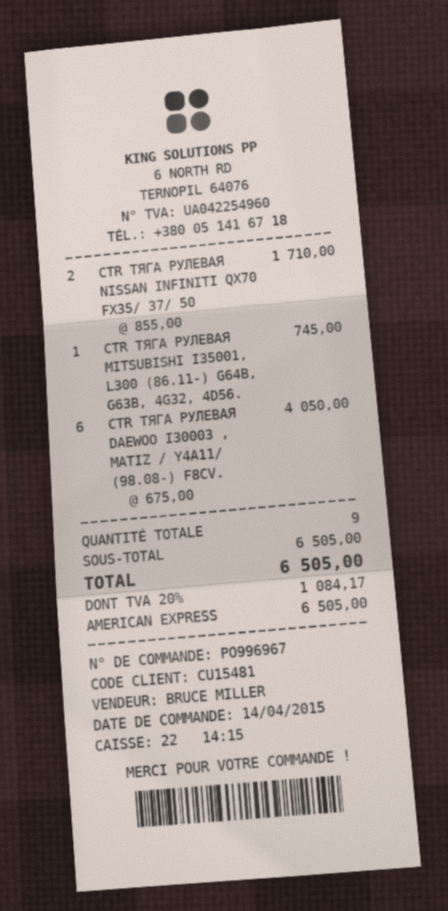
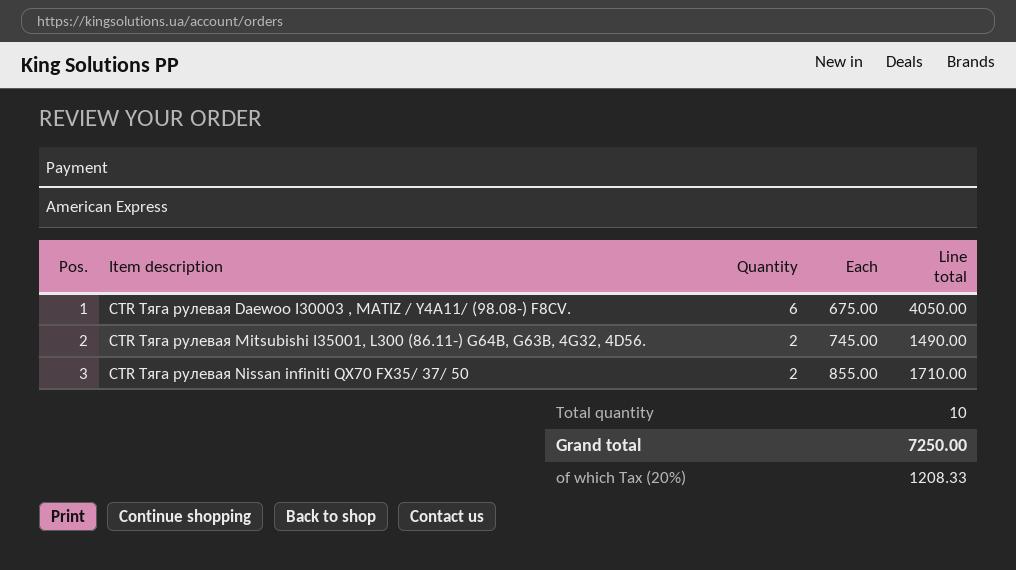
CTR ТЯГА РУЛЕВАЯ MITSUBISHI I35001, L300 (86.11-) G64B, G63B, 4G32, 4D56.: 1 x 745.00 = 745.00 -> 2 x 745.00 = 1490.00
total quantity: 9 -> 10
tax: 20% = 1084.17 -> 20% = 1208.33
total: 6505.00 -> 7250.00

